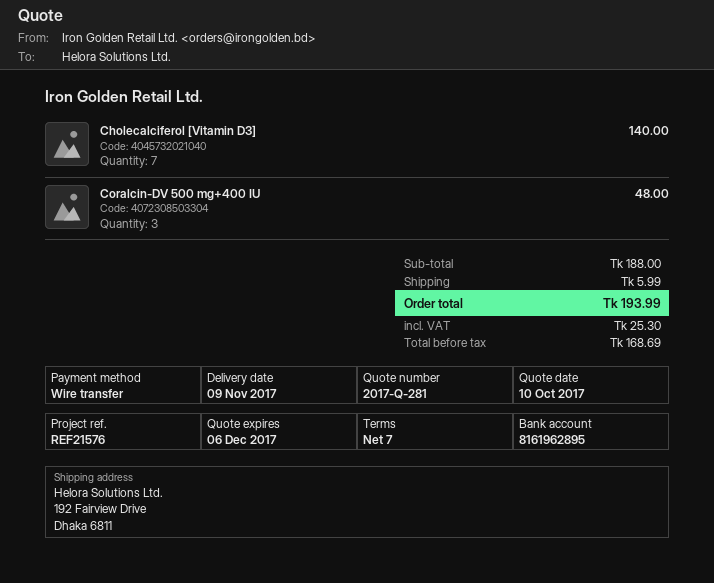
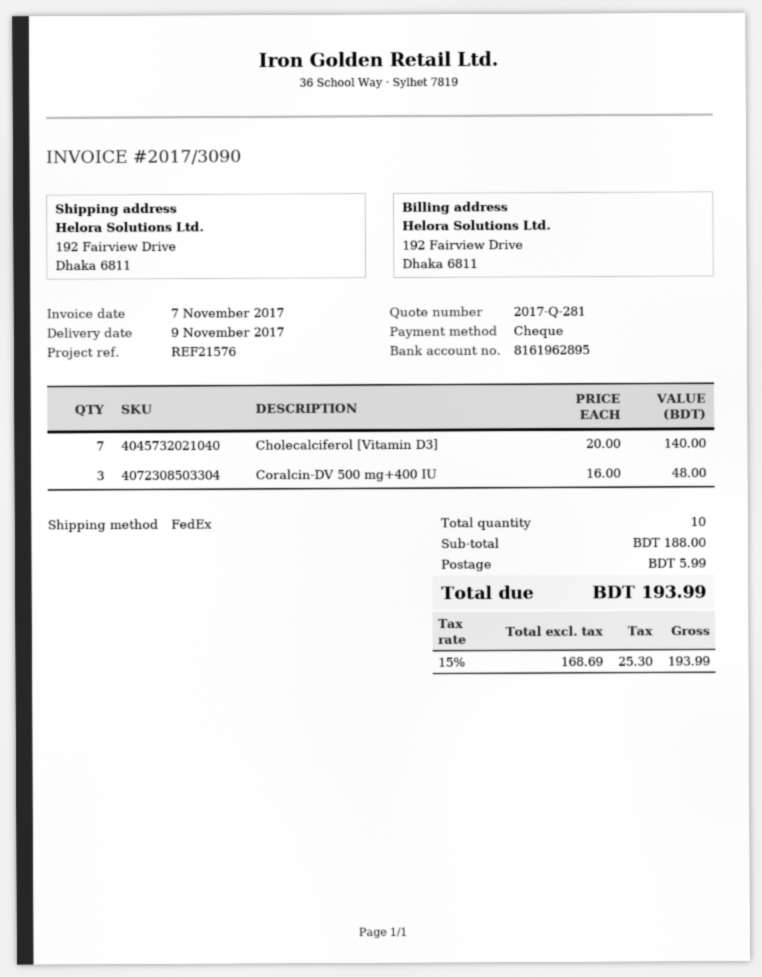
payment method: bank transfer -> cheque

